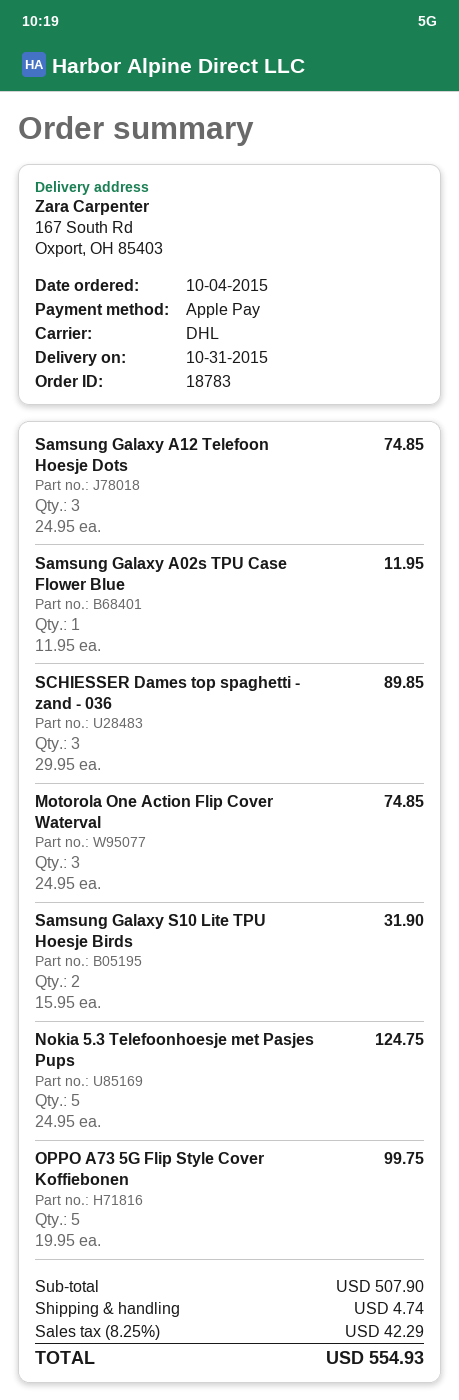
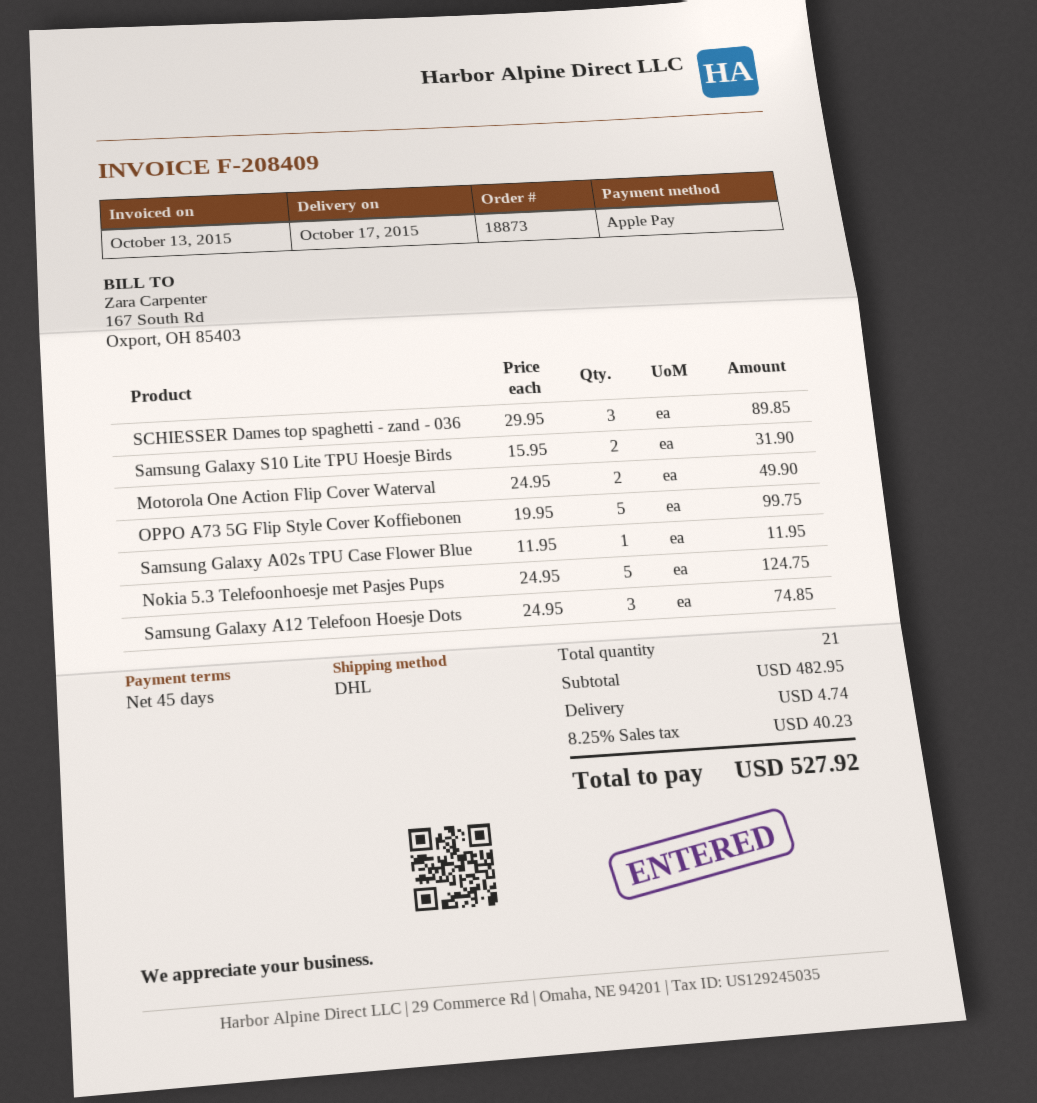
order number: 18783 -> 18873
delivery date: 2015-10-31 -> 2015-10-17
Motorola One Action Flip Cover Waterval: 3 x 24.95 = 74.85 -> 2 x 24.95 = 49.90
subtotal: 507.90 -> 482.95
tax: 8.25% = 42.29 -> 8.25% = 40.23
total: 554.93 -> 527.92

